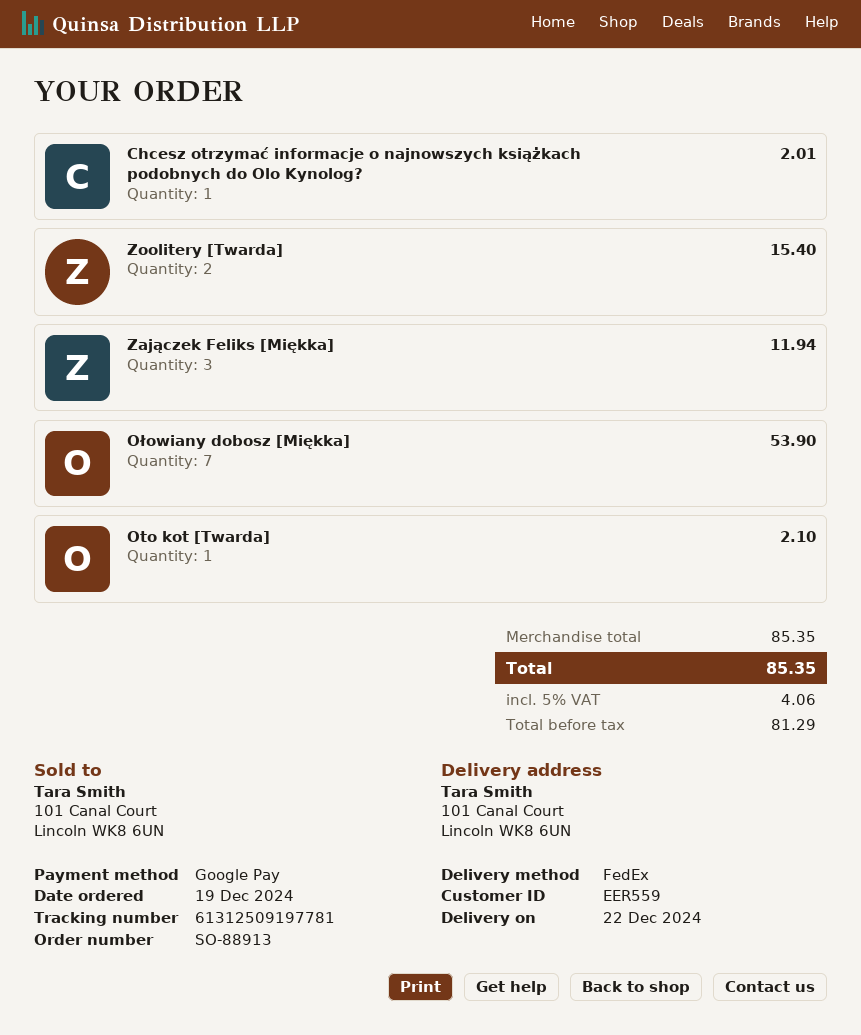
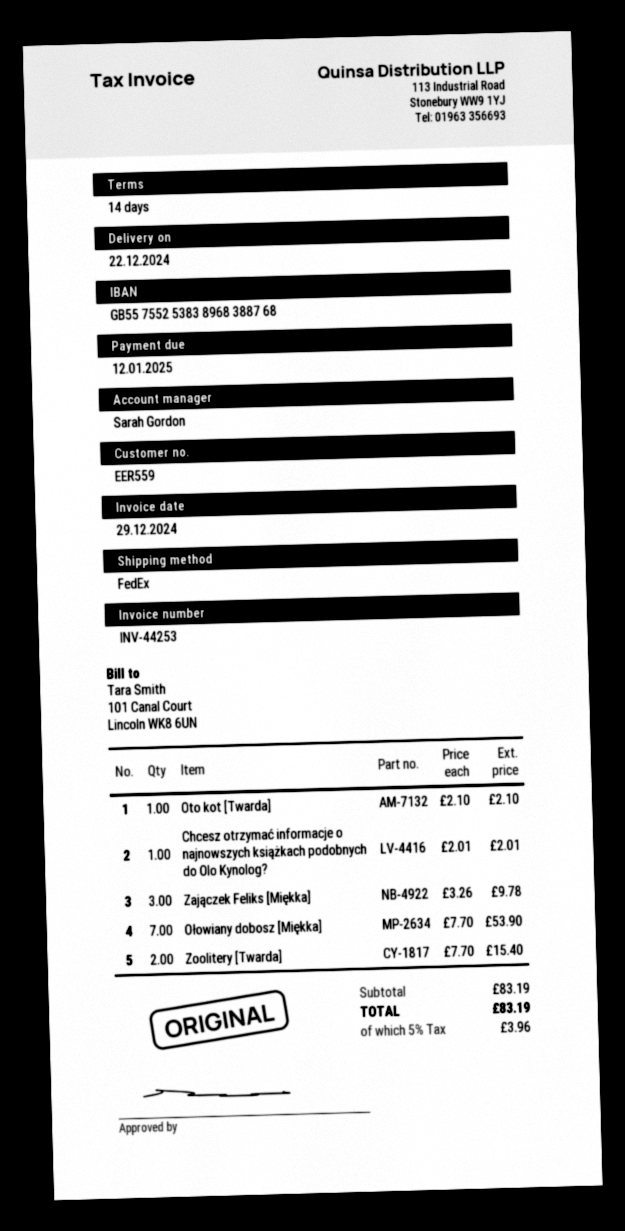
Zajączek Feliks [Miękka]: 3 for 11.94 -> 3 for 9.78
subtotal: 85.35 -> 83.19
tax: 5% = 4.06 -> 5% = 3.96
total: 85.35 -> 83.19

